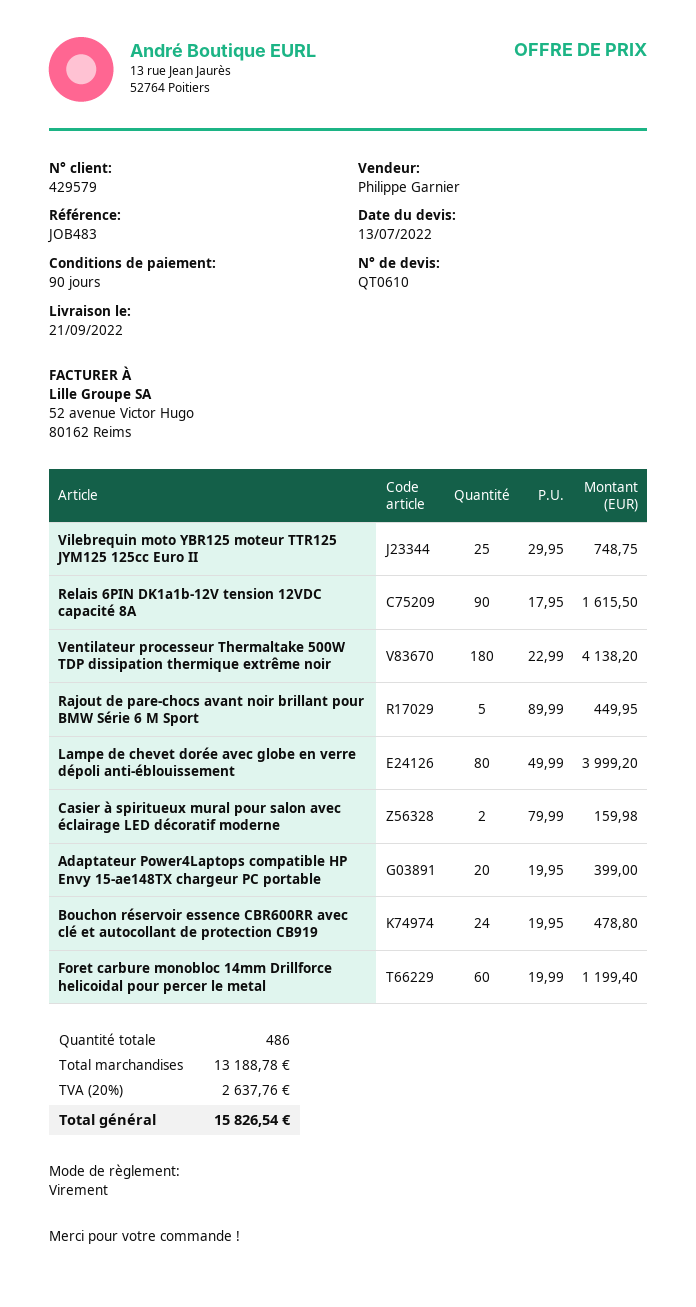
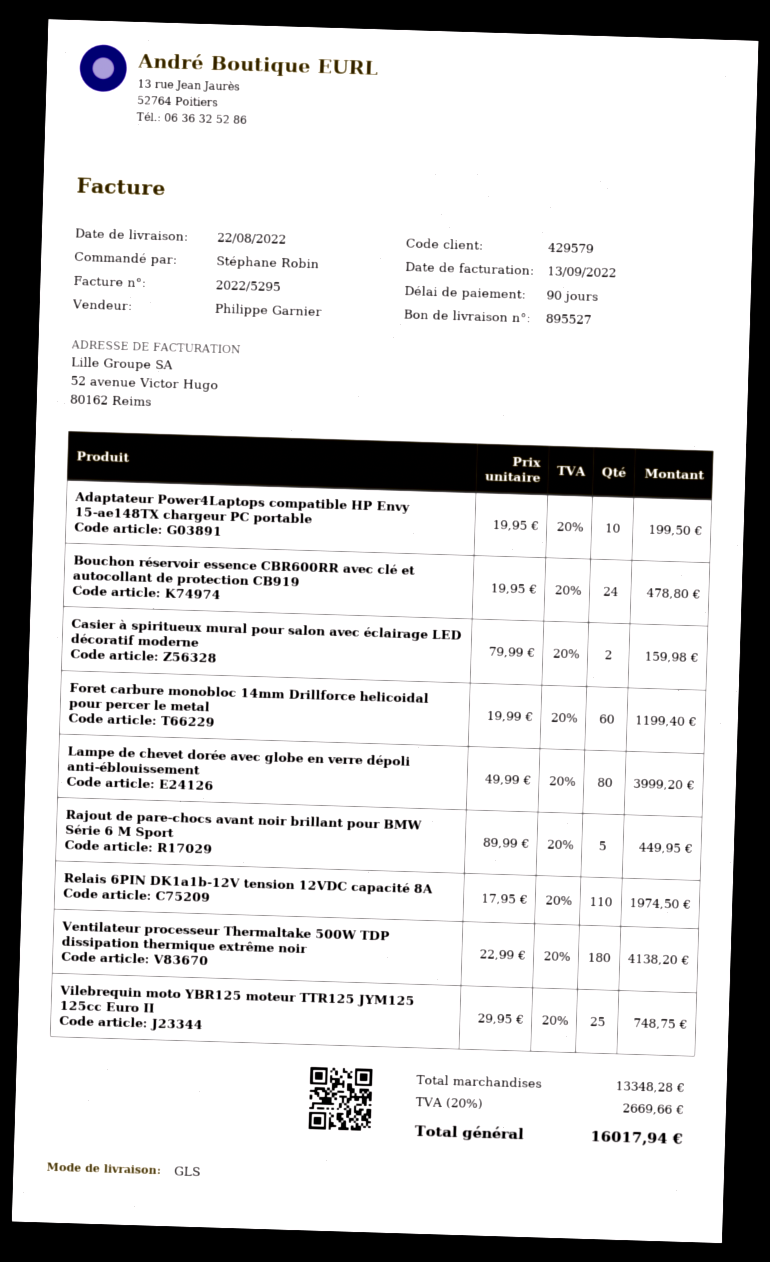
delivery date: 2022-09-21 -> 2022-08-22
Relais 6PIN DK1a1b-12V tension 12VDC capacité 8A: 90 x 17.95 = 1615.50 -> 110 x 17.95 = 1974.50
Adaptateur Power4Laptops compatible HP Envy 15-ae148TX chargeur PC portable: 20 x 19.95 = 399.00 -> 10 x 19.95 = 199.50
subtotal: 13188.78 -> 13348.28
tax: 20% = 2637.76 -> 20% = 2669.66
total: 15826.54 -> 16017.94

